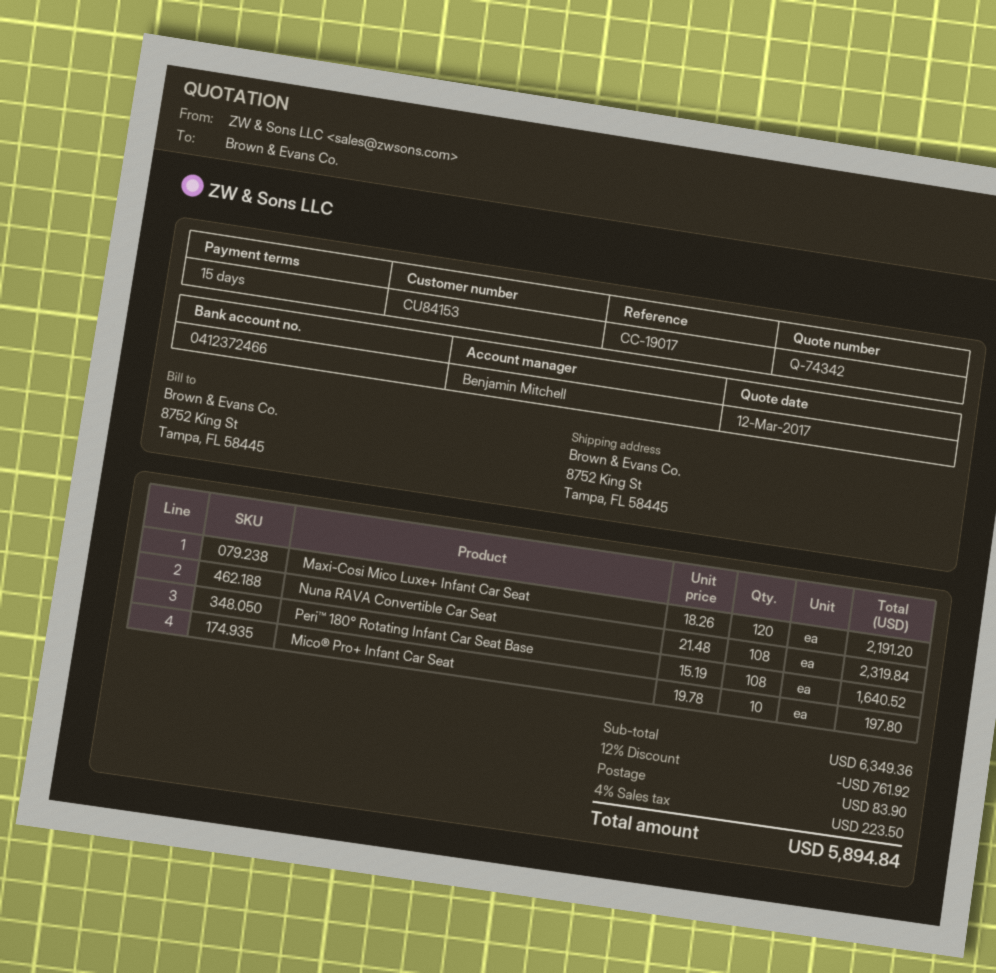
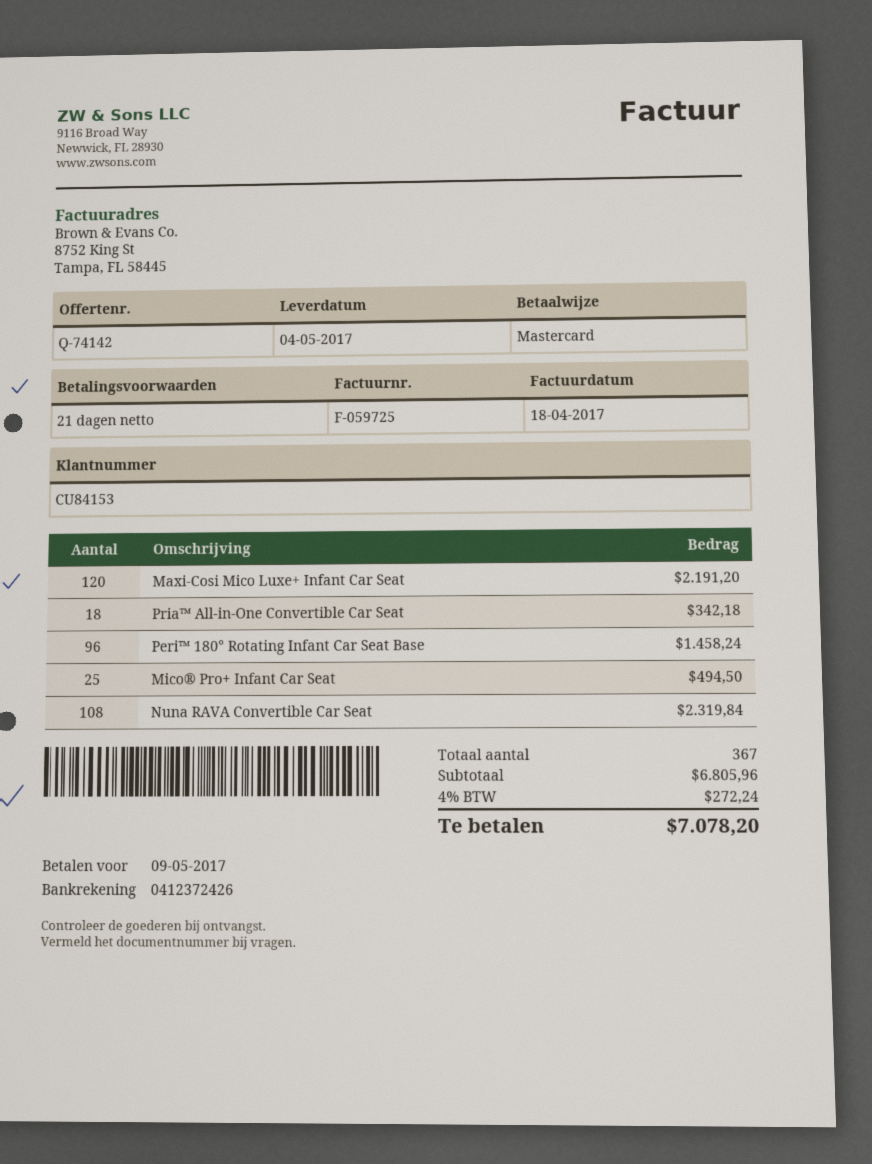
quote number: Q-74342 -> Q-74142
payment terms: 15 days -> 21 days
bank account: 0412372466 -> 0412372426
Peri™ 180° Rotating Infant Car Seat Base: 108 for 1640.52 -> 96 for 1458.24
Mico® Pro+ Infant Car Seat: 10 for 197.80 -> 25 for 494.50
Pria™ All-in-One Convertible Car Seat: none -> 18 for 342.18
subtotal: 6349.36 -> 6805.96
discount: 12% = 761.92 -> none
shipping: 83.90 -> none
tax: 4% = 223.50 -> 4% = 272.24
total: 5894.84 -> 7078.20

